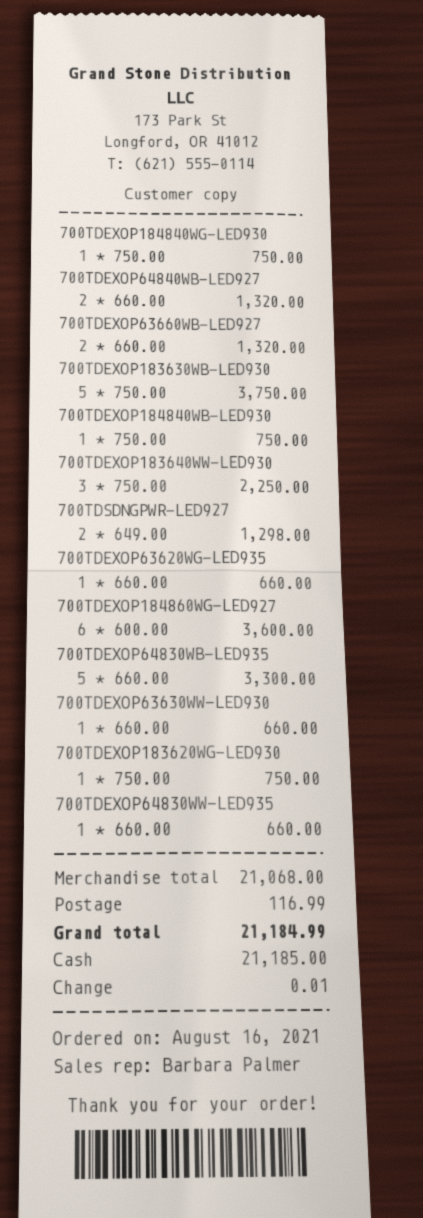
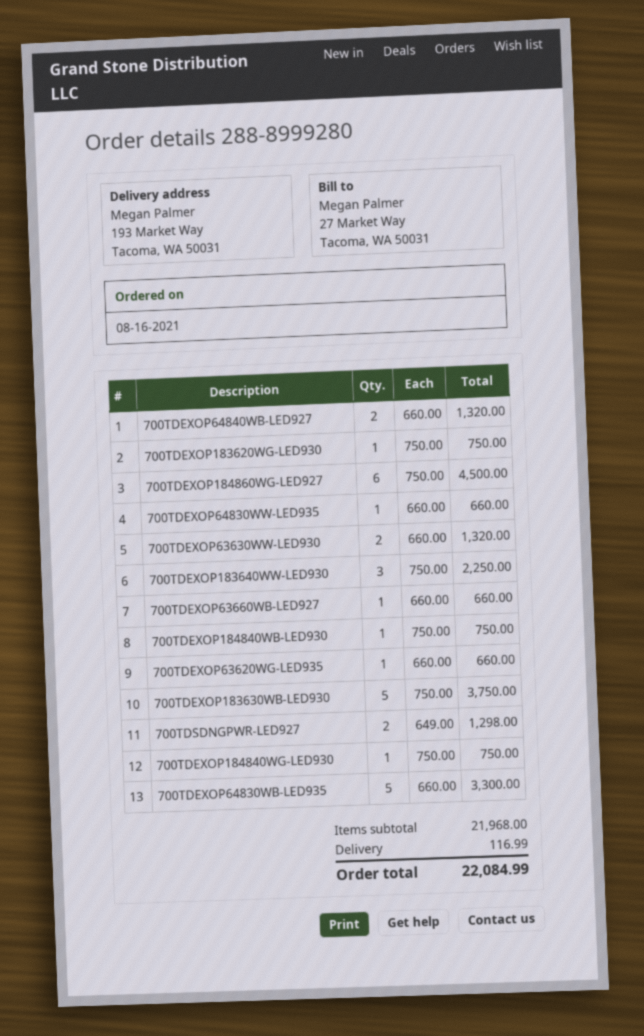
700TDEXOP63660WB-LED927: 2 x 660.00 = 1320.00 -> 1 x 660.00 = 660.00
700TDEXOP184860WG-LED927: 6 x 600.00 = 3600.00 -> 6 x 750.00 = 4500.00
700TDEXOP63630WW-LED930: 1 x 660.00 = 660.00 -> 2 x 660.00 = 1320.00
subtotal: 21068.00 -> 21968.00
total: 21184.99 -> 22084.99

